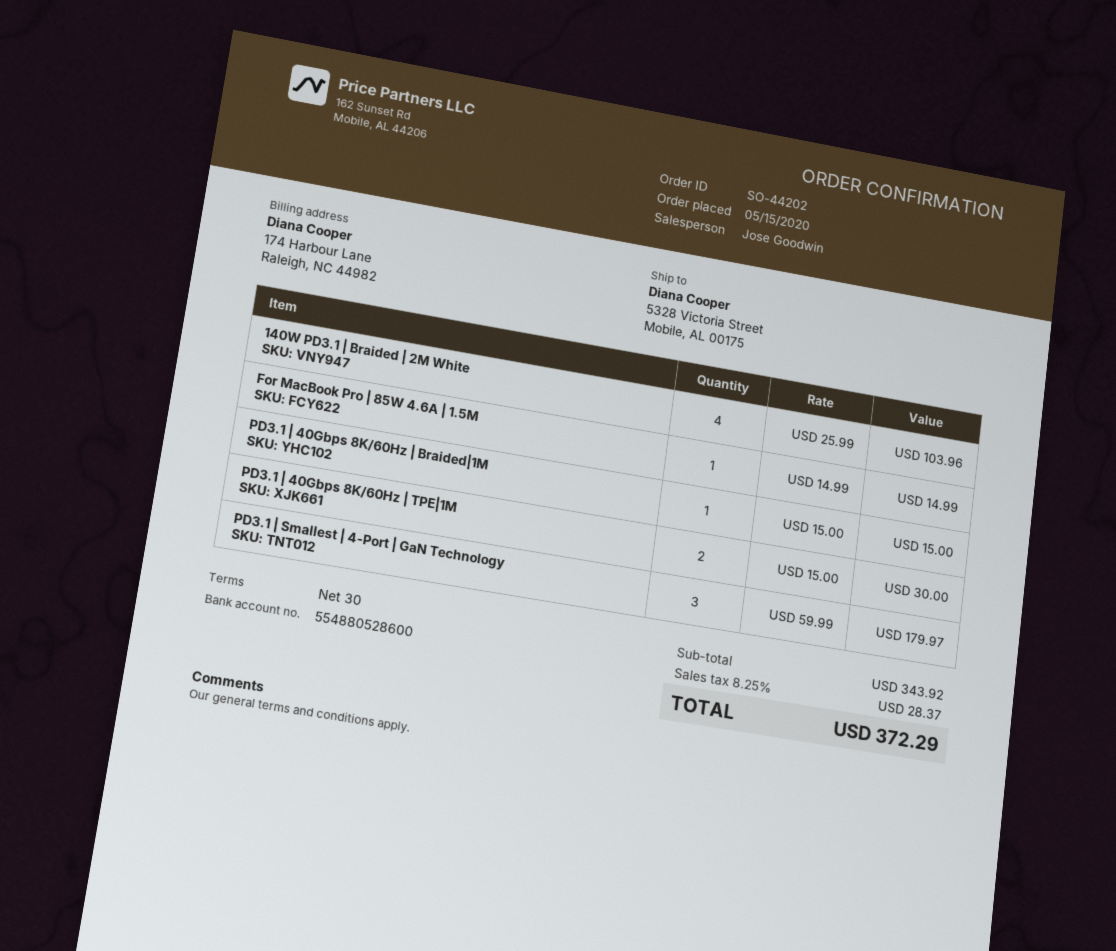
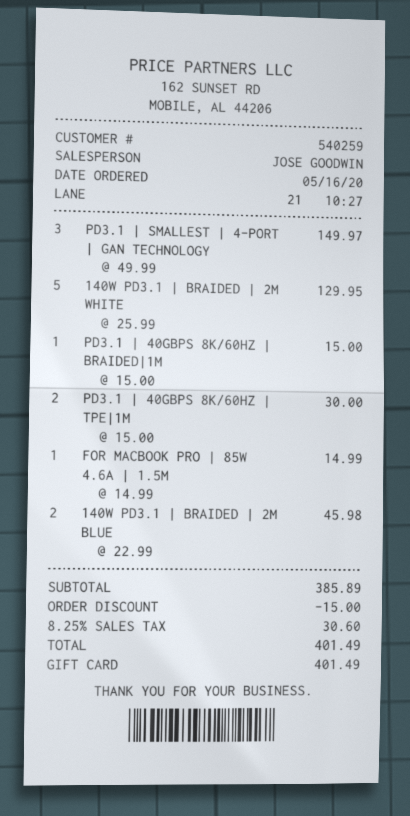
order date: 2020-05-15 -> 2020-05-16
140W PD3.1 | Braided | 2M White: 4 x 25.99 = 103.96 -> 5 x 25.99 = 129.95
PD3.1 | Smallest | 4-Port | GaN Technology: 3 x 59.99 = 179.97 -> 3 x 49.99 = 149.97
140W PD3.1 | BRAIDED | 2M BLUE: none -> 2 x 22.99 = 45.98
subtotal: 343.92 -> 385.89
discount: none -> 15.00
tax: 8.25% = 28.37 -> 8.25% = 30.60
total: 372.29 -> 401.49

